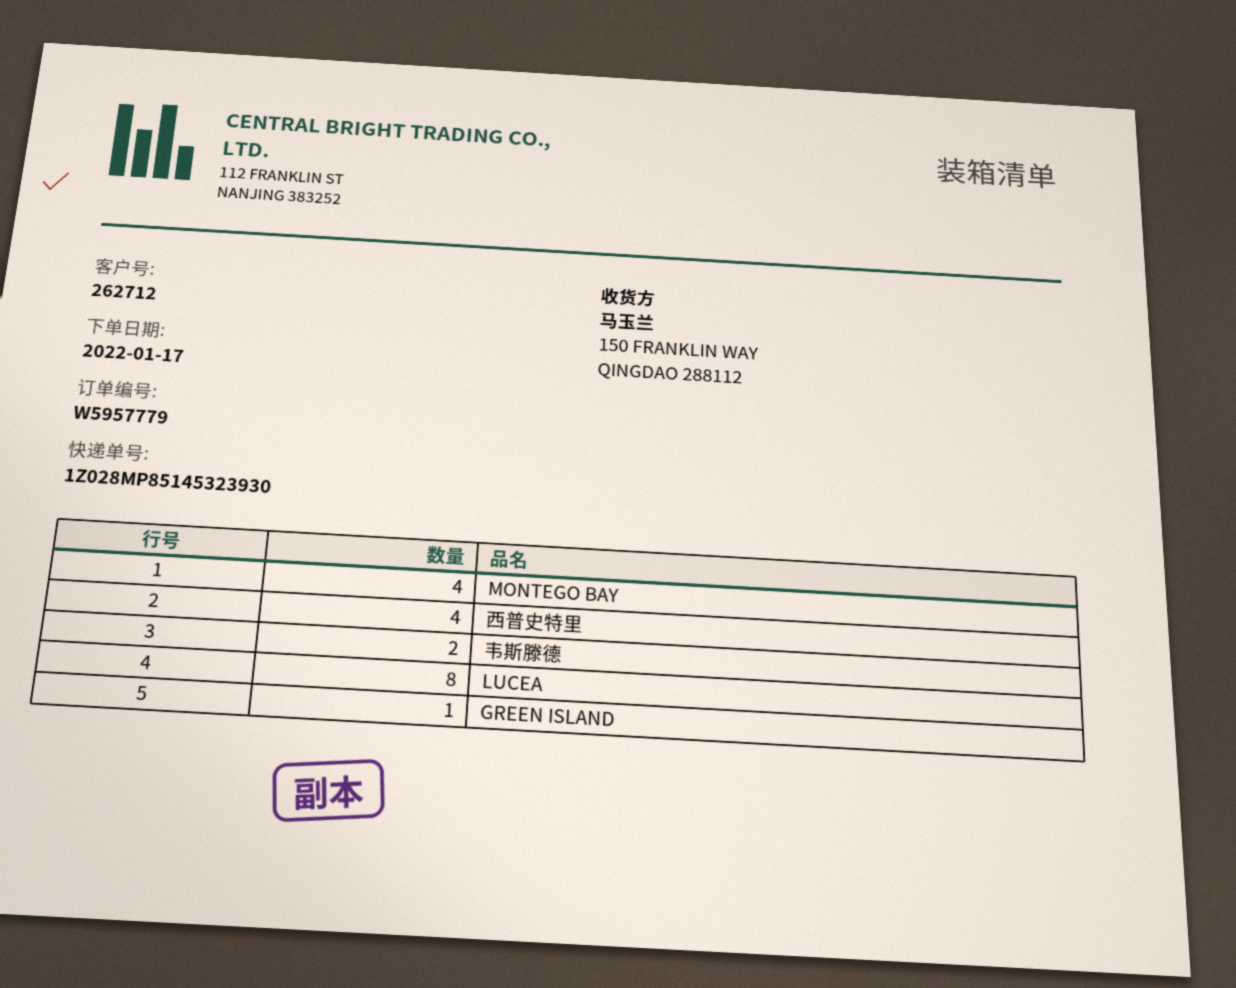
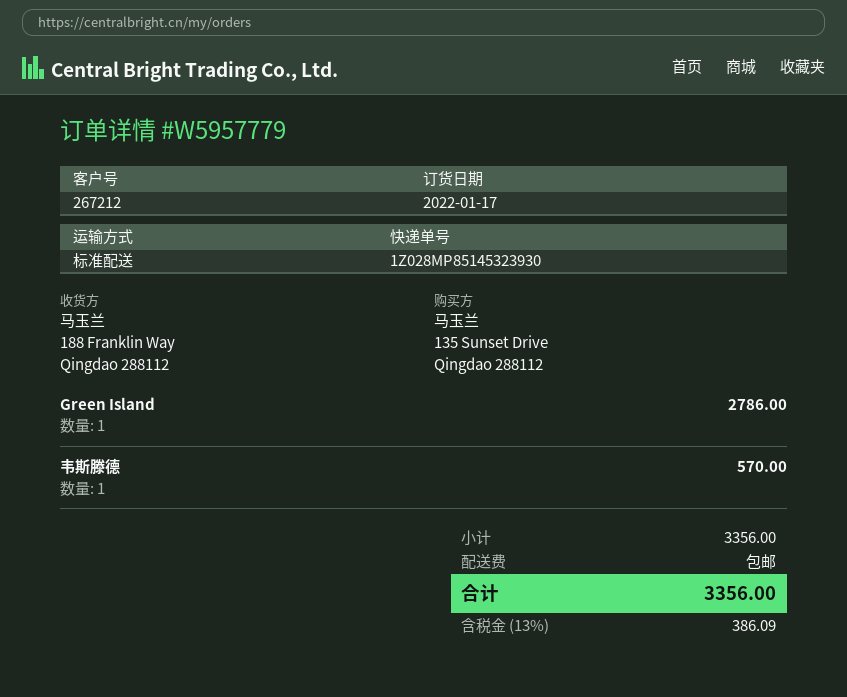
customer number: 262712 -> 267212
ship to: 150 FRANKLIN WAY, QINGDAO 288112 -> 188 Franklin Way, Qingdao 288112
MONTEGO BAY: 4 -> none
西普史特里: 4 -> none
韦斯滕德: 2 -> 1
LUCEA: 8 -> none

